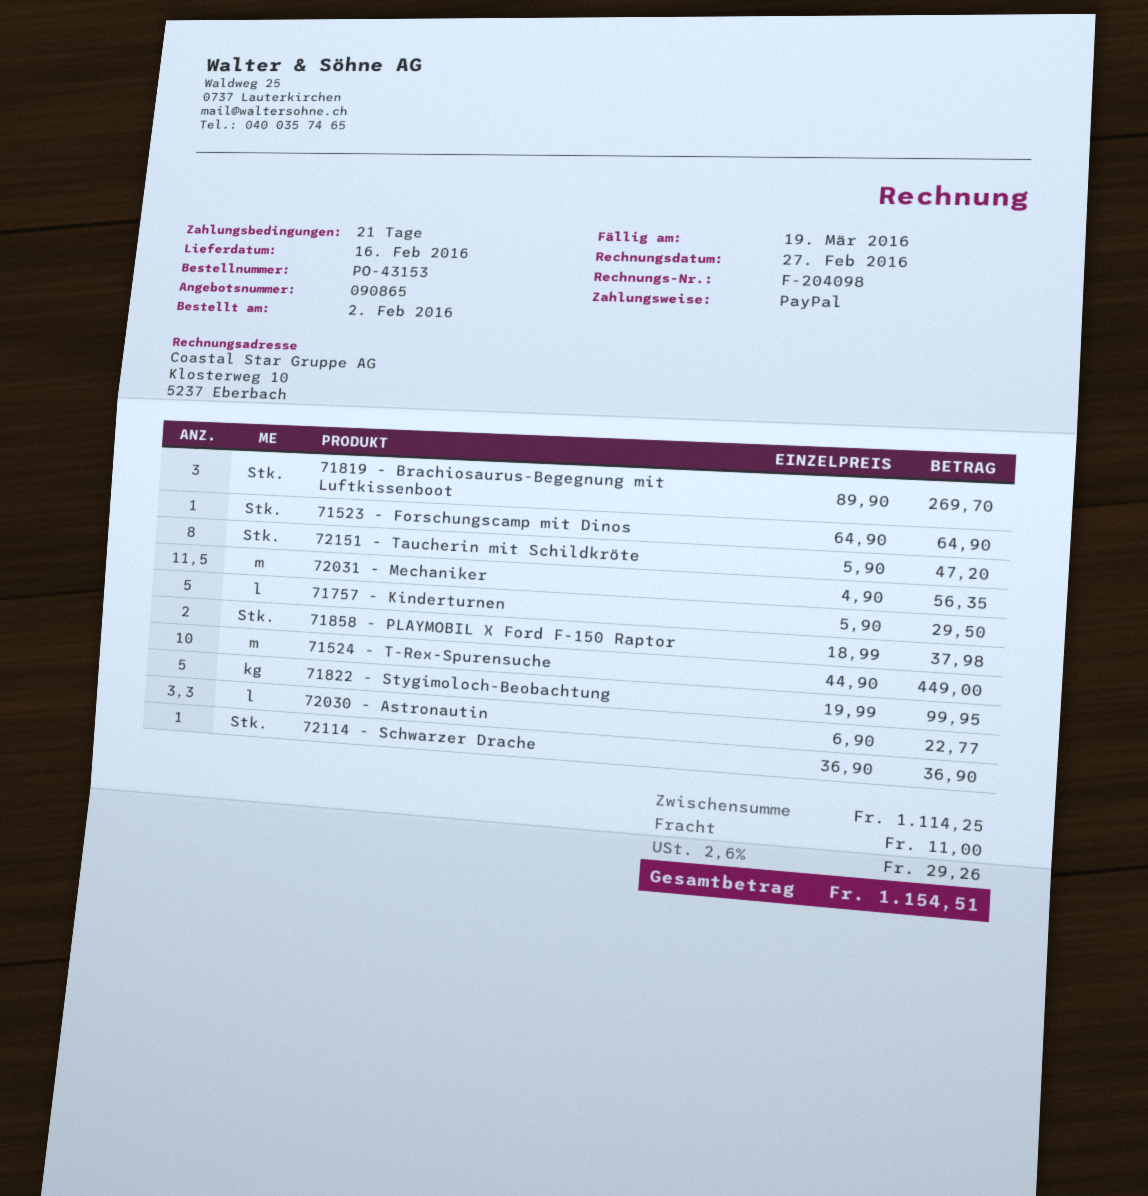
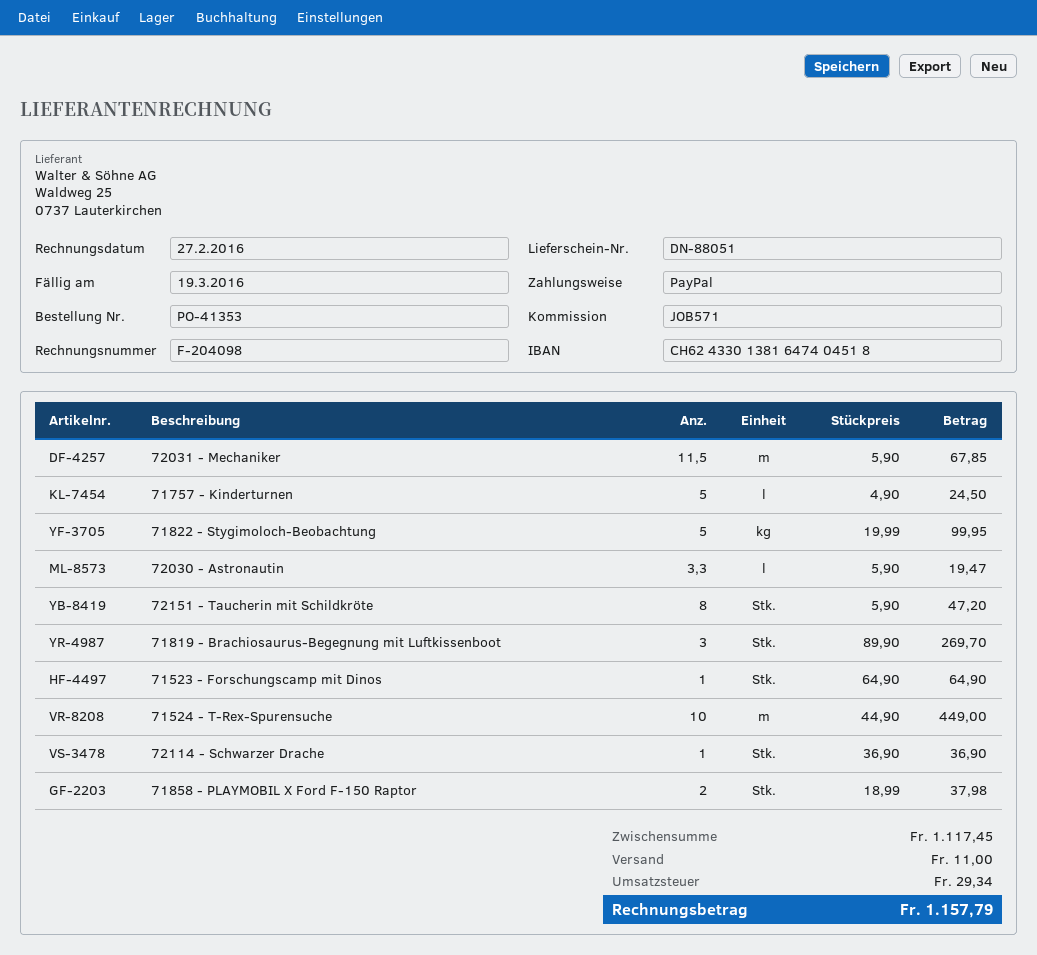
order number: PO-43153 -> PO-41353
72031 - Mechaniker: 11.5 x 4.90 = 56.35 -> 11.5 x 5.90 = 67.85
71757 - Kinderturnen: 5 x 5.90 = 29.50 -> 5 x 4.90 = 24.50
72030 - Astronautin: 3.3 x 6.90 = 22.77 -> 3.3 x 5.90 = 19.47
subtotal: 1114.25 -> 1117.45
tax: 29.26 -> 29.34
total: 1154.51 -> 1157.79

